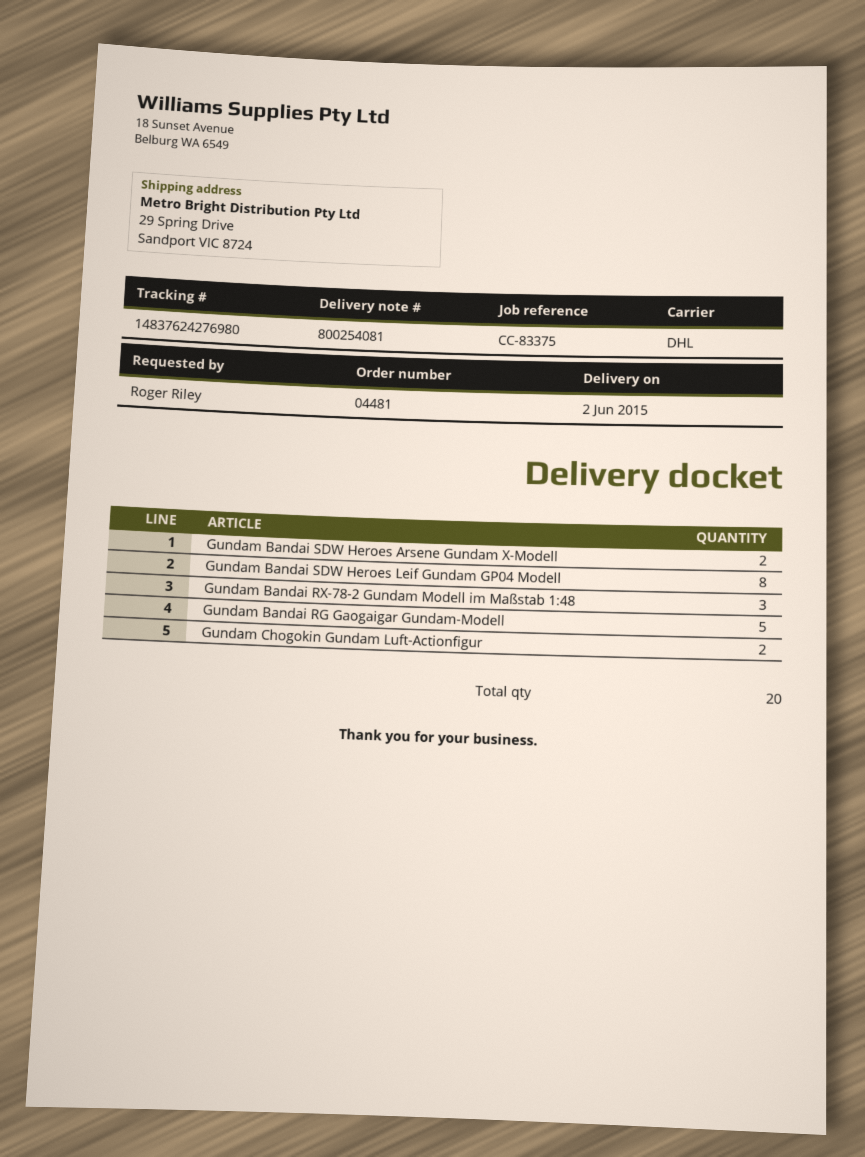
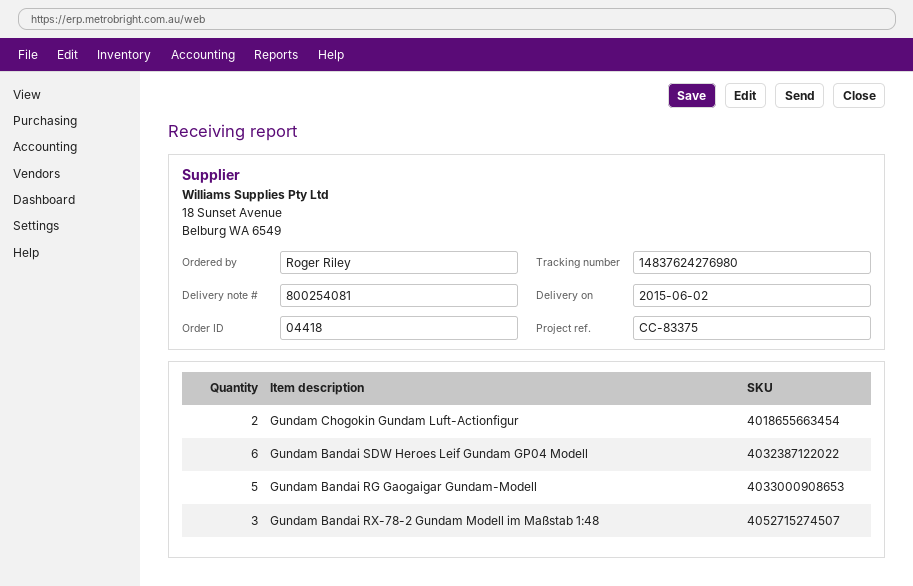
order number: 04481 -> 04418
Gundam Bandai SDW Heroes Arsene Gundam X-Modell: 2 -> none
Gundam Bandai SDW Heroes Leif Gundam GP04 Modell: 8 -> 6

